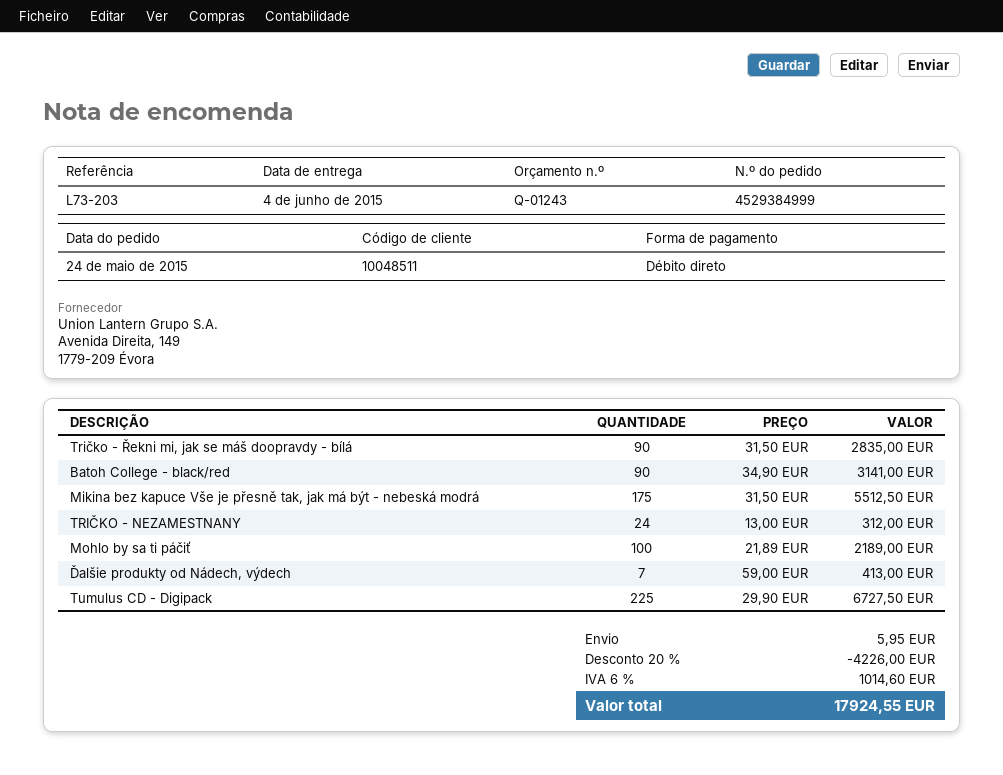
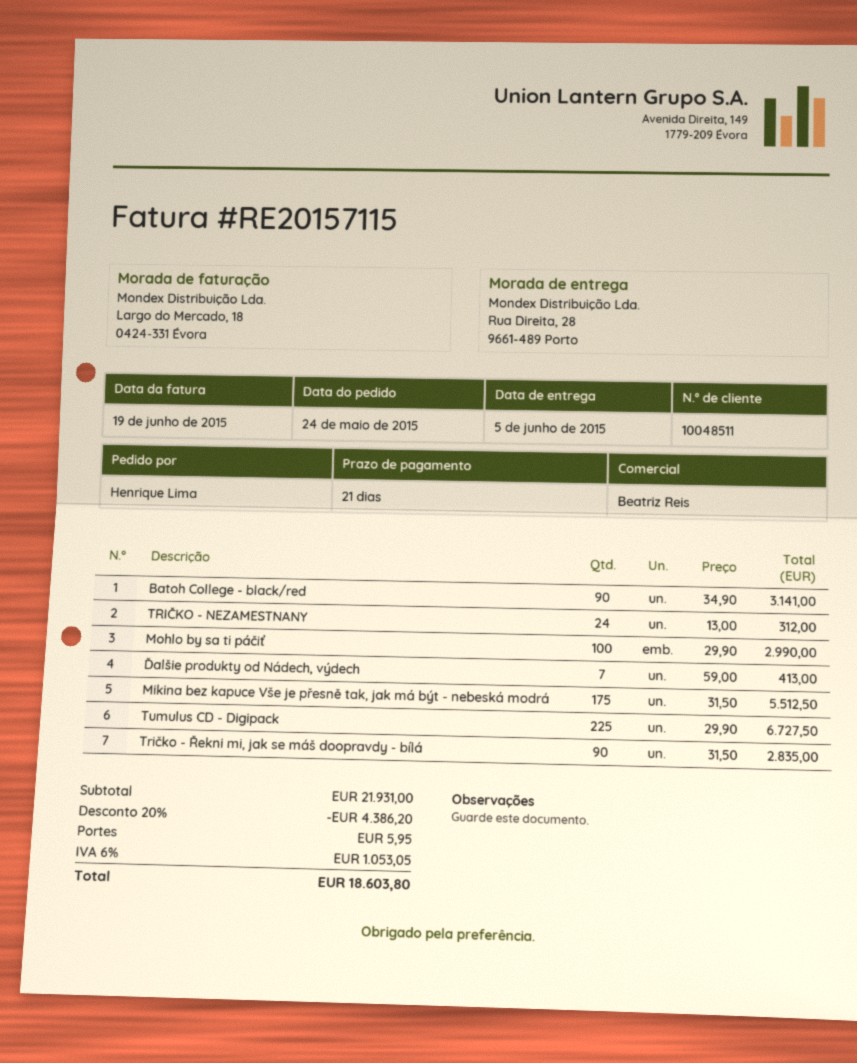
delivery date: 2015-06-04 -> 2015-06-05
Mohlo by sa ti páčiť: 100 x 21.89 = 2189.00 -> 100 x 29.90 = 2990.00
discount: 20% = 4226.00 -> 20% = 4386.20
tax: 6% = 1014.60 -> 6% = 1053.05
total: 17924.55 -> 18603.80

